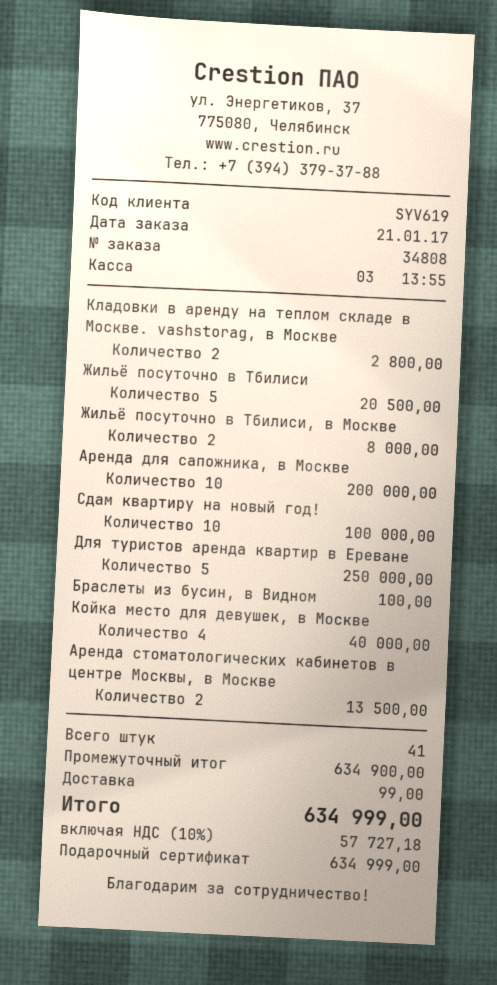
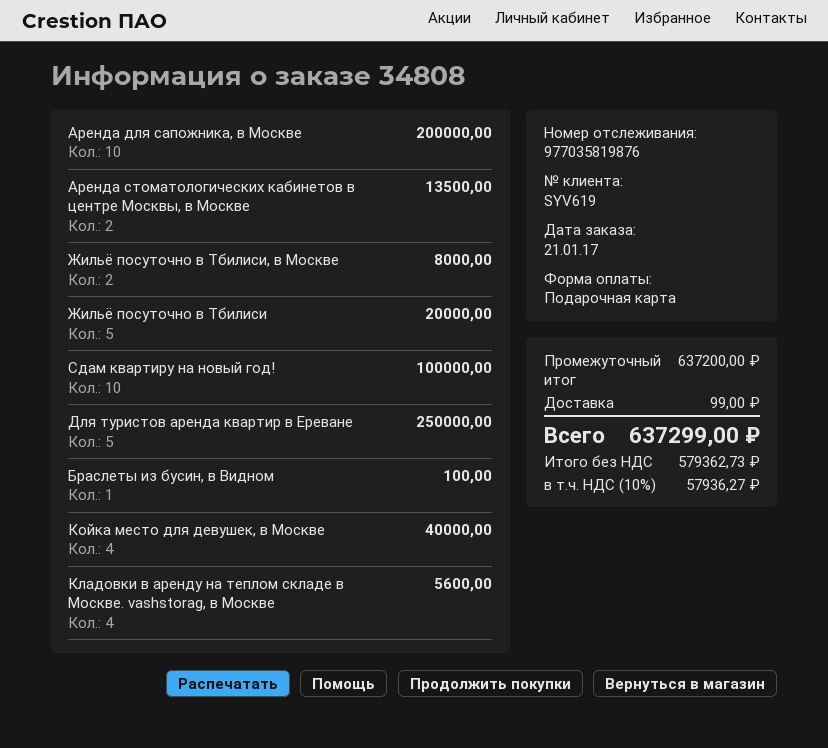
Кладовки в аренду на теплом складе в Москве. vashstorag, в Москве: 2 for 2800.00 -> 4 for 5600.00
Жильё посуточно в Тбилиси: 5 for 20500.00 -> 5 for 20000.00
subtotal: 634900.00 -> 637200.00
tax: 10% = 57727.18 -> 10% = 57936.27
total: 634999.00 -> 637299.00

